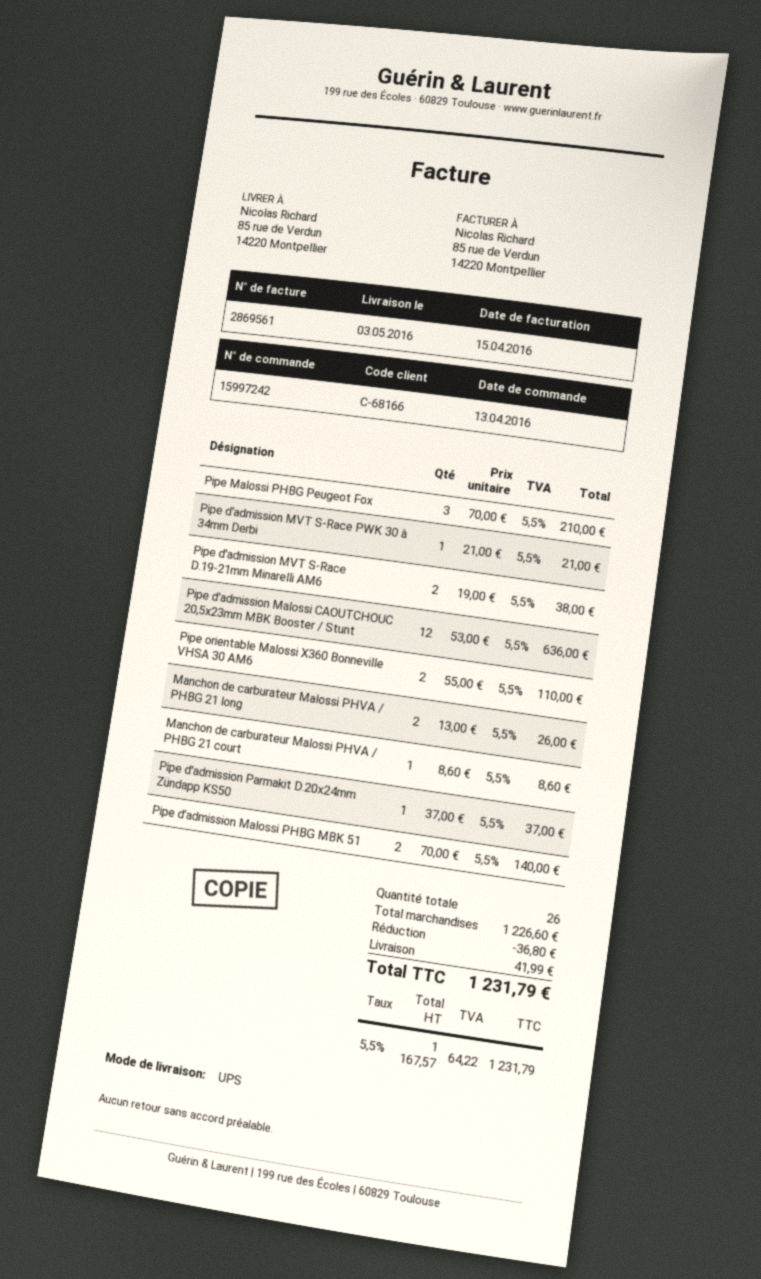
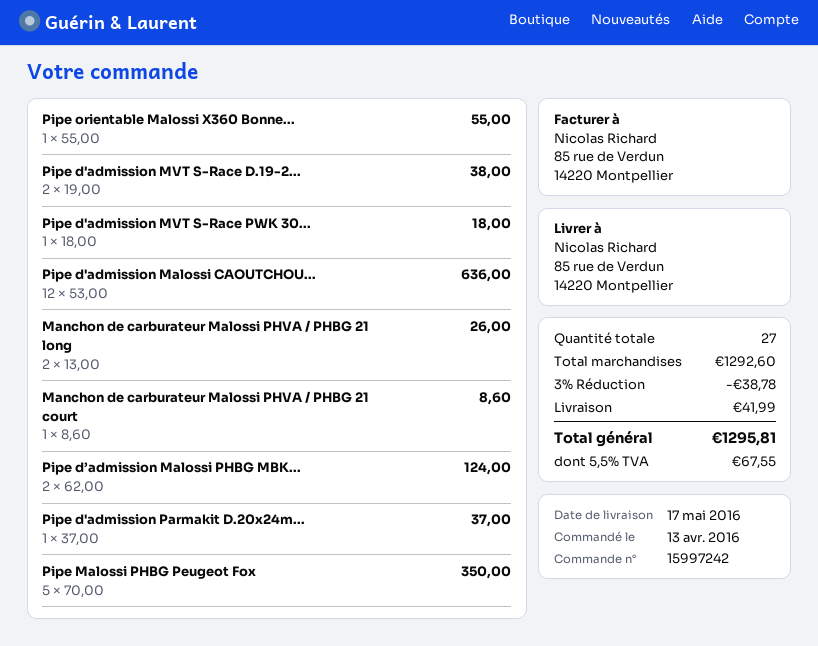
delivery date: 2016-05-03 -> 2016-05-17
Pipe Malossi PHBG Peugeot Fox: 3 x 70.00 = 210.00 -> 5 x 70.00 = 350.00
Pipe d'admission MVT S-Race PWK 30 à 34mm Derbi: 1 x 21.00 = 21.00 -> 1 x 18.00 = 18.00
Pipe orientable Malossi X360 Bonneville VHSA 30 AM6: 2 x 55.00 = 110.00 -> 1 x 55.00 = 55.00
Pipe d’admission Malossi PHBG MBK 51: 2 x 70.00 = 140.00 -> 2 x 62.00 = 124.00
total quantity: 26 -> 27
subtotal: 1226.60 -> 1292.60
discount: 36.80 -> 38.78
tax: 5.5% = 64.22 -> 5.5% = 67.55
total: 1231.79 -> 1295.81

